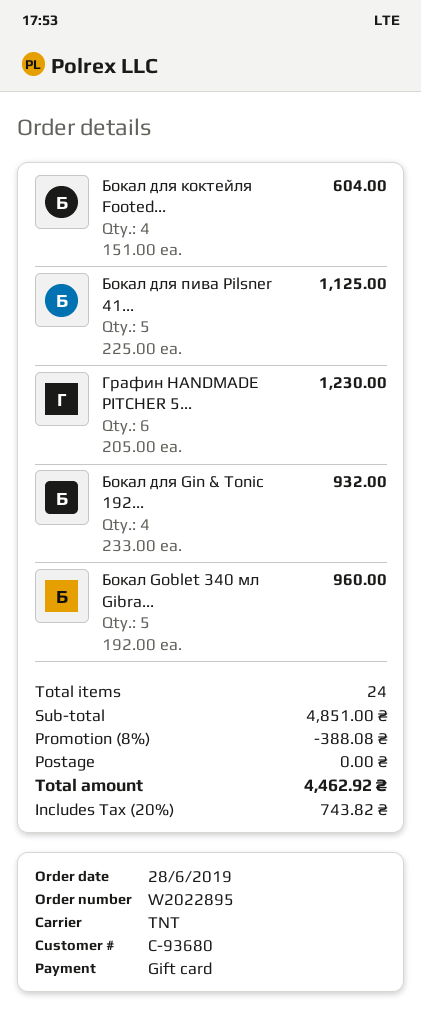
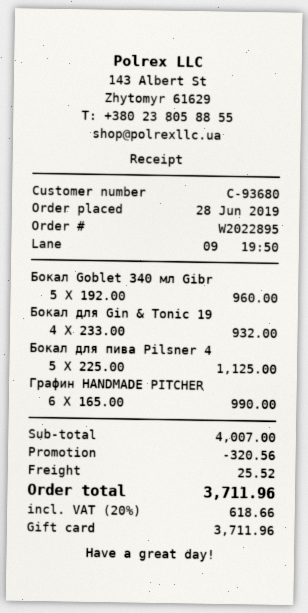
Бокал для коктейля Footed...: 4 x 151.00 = 604.00 -> none
Графин HANDMADE PITCHER 5...: 6 x 205.00 = 1230.00 -> 6 x 165.00 = 990.00
subtotal: 4851.00 -> 4007.00
discount: 388.08 -> 320.56
shipping: 0.00 -> 25.52
tax: 20% = 743.82 -> 20% = 618.66
total: 4462.92 -> 3711.96

